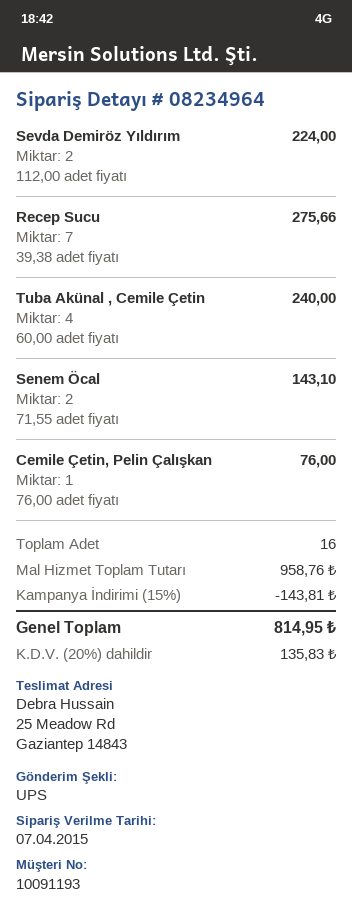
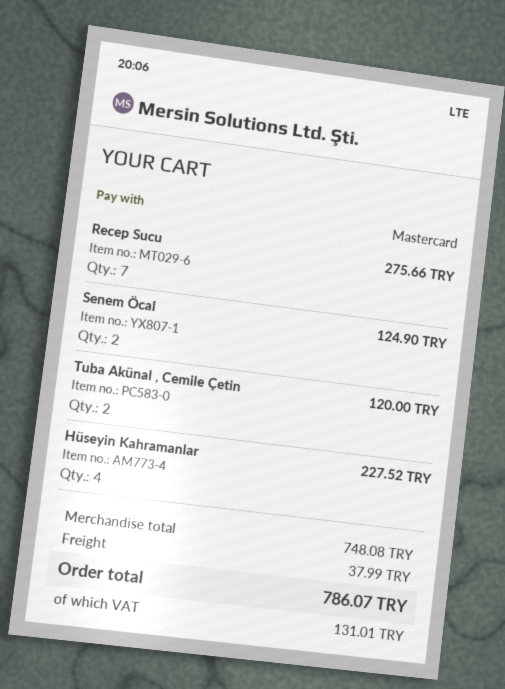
Sevda Demiröz Yıldırım: 2 for 224.00 -> none
Tuba Akünal , Cemile Çetin: 4 for 240.00 -> 2 for 120.00
Senem Öcal: 2 for 143.10 -> 2 for 124.90
Cemile Çetin, Pelin Çalışkan: 1 for 76.00 -> none
Hüseyin Kahramanlar: none -> 4 for 227.52
subtotal: 958.76 -> 748.08
discount: 15% = 143.81 -> none
shipping: none -> 37.99
tax: 135.83 -> 131.01
total: 814.95 -> 786.07

